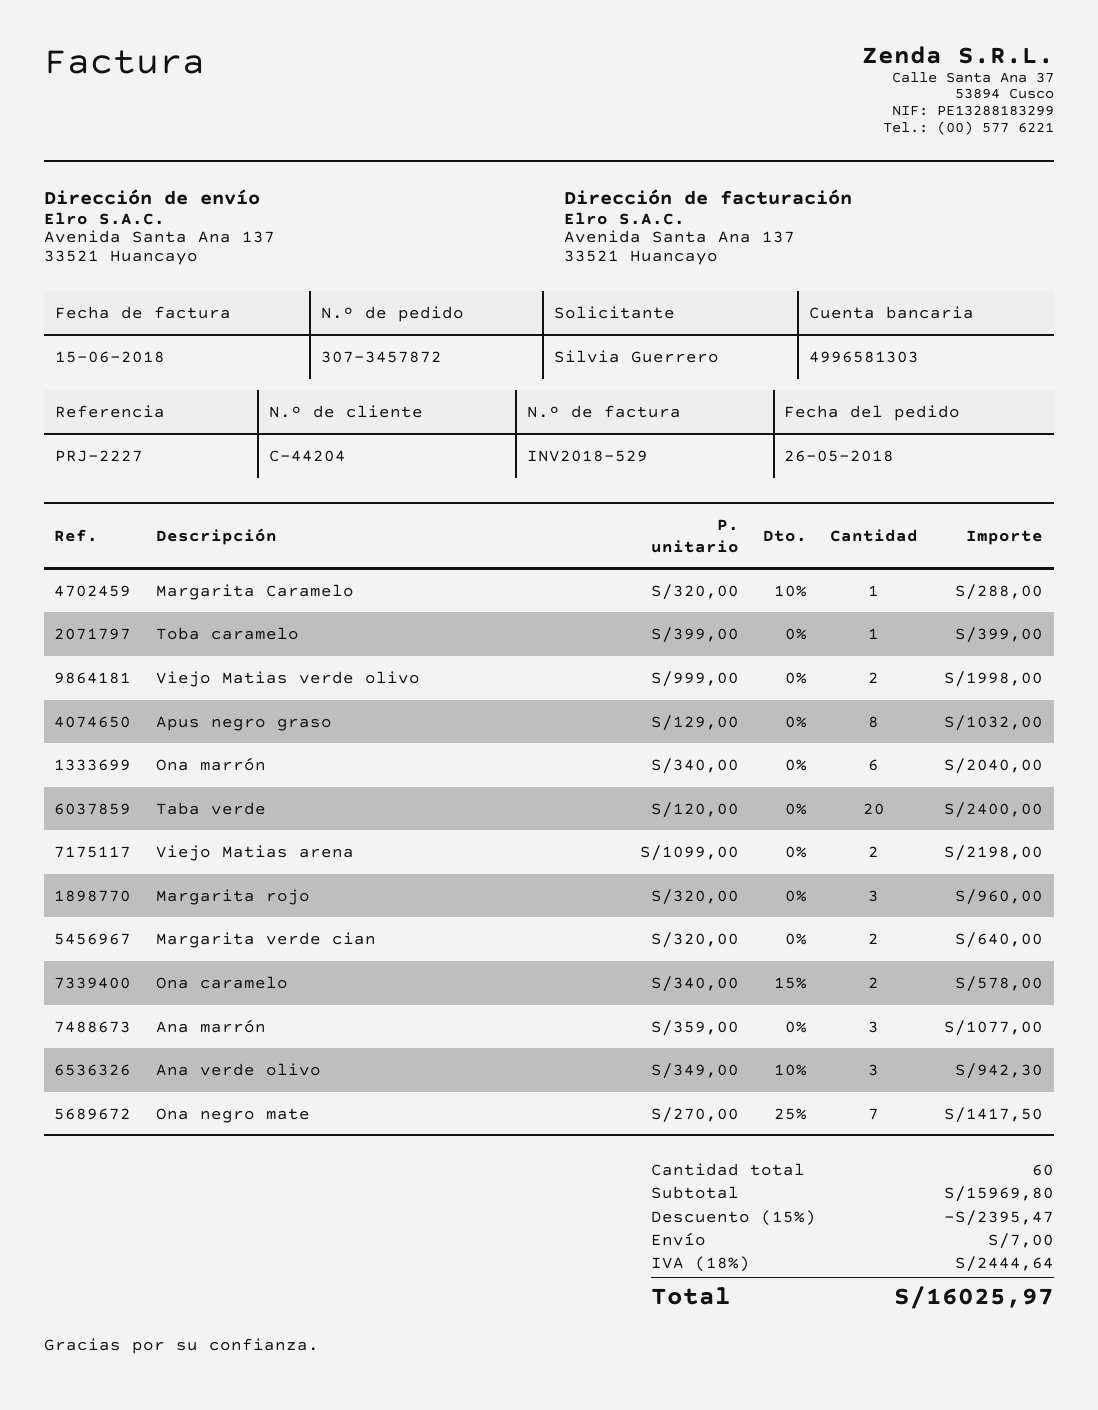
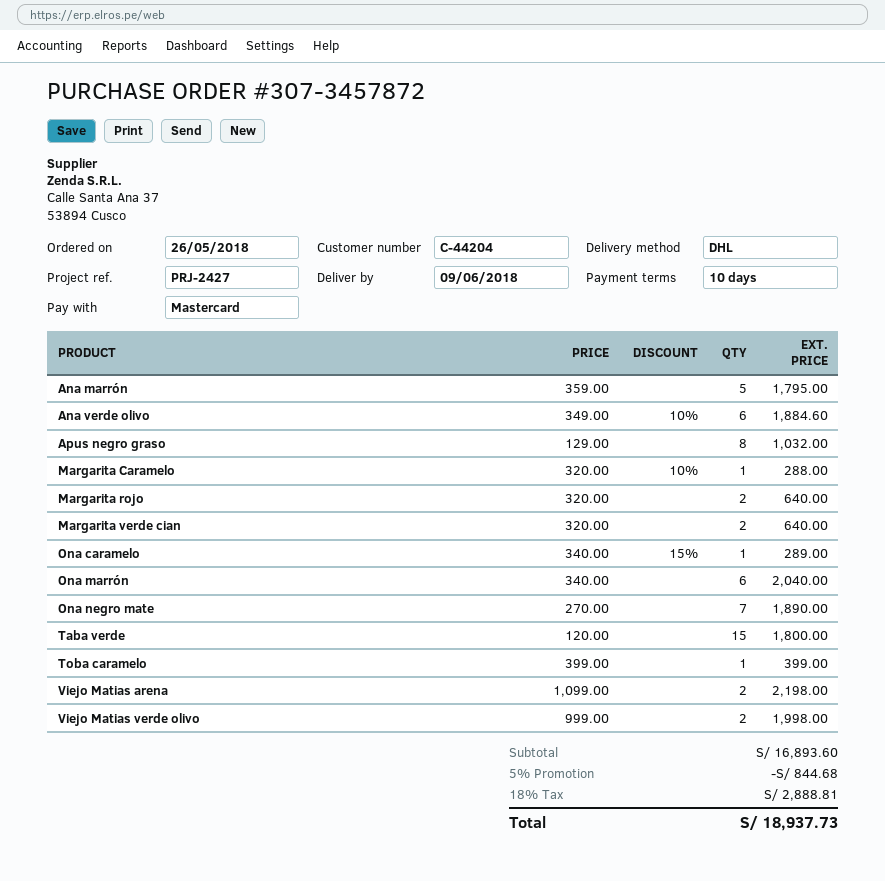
reference: PRJ-2227 -> PRJ-2427
Taba verde: 20 x 120.00 = 2400.00 -> 15 x 120.00 = 1800.00
Margarita rojo: 3 x 320.00 = 960.00 -> 2 x 320.00 = 640.00
Ona caramelo: 2 x 340.00 - 15% = 578.00 -> 1 x 340.00 - 15% = 289.00
Ana marrón: 3 x 359.00 = 1077.00 -> 5 x 359.00 = 1795.00
Ana verde olivo: 3 x 349.00 - 10% = 942.30 -> 6 x 349.00 - 10% = 1884.60
Ona negro mate: 7 x 270.00 - 25% = 1417.50 -> 7 x 270.00 = 1890.00
subtotal: 15969.80 -> 16893.60
discount: 15% = 2395.47 -> 5% = 844.68
shipping: 7.00 -> none
tax: 18% = 2444.64 -> 18% = 2888.81
total: 16025.97 -> 18937.73

